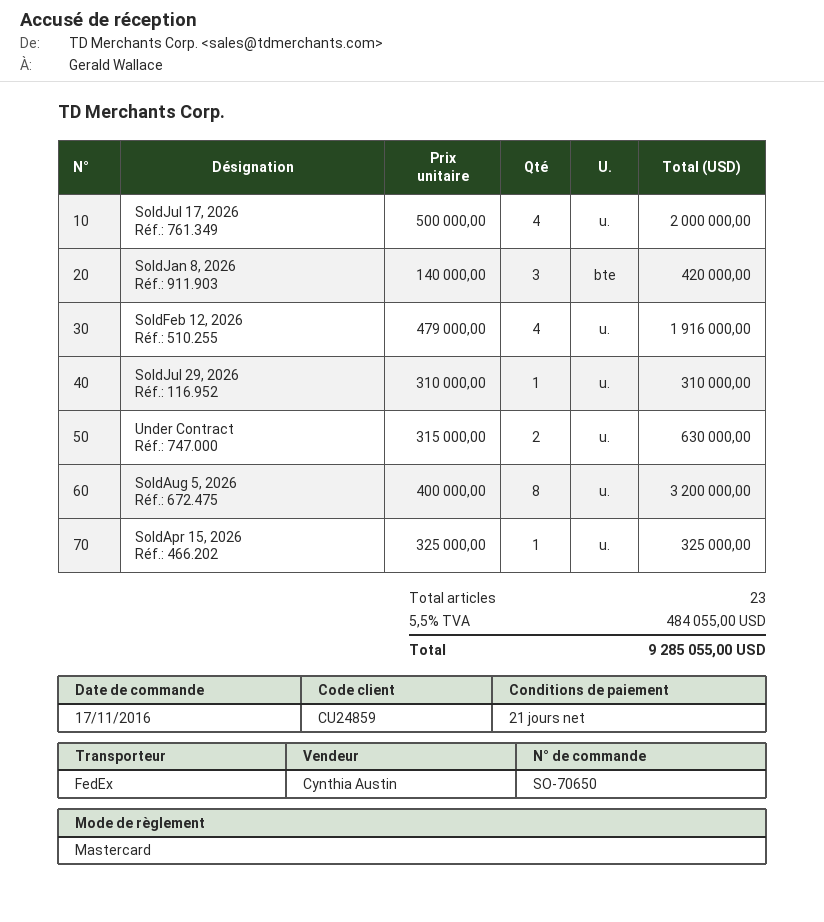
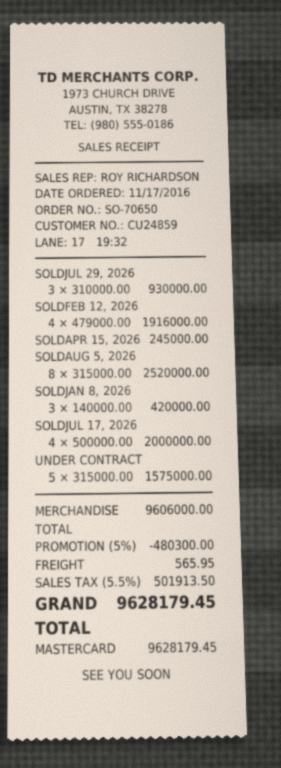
sales rep: Cynthia Austin -> ROY RICHARDSON
SoldJul 29, 2026: 1 x 310000.00 = 310000.00 -> 3 x 310000.00 = 930000.00
Under Contract: 2 x 315000.00 = 630000.00 -> 5 x 315000.00 = 1575000.00
SoldAug 5, 2026: 8 x 400000.00 = 3200000.00 -> 8 x 315000.00 = 2520000.00
SoldApr 15, 2026: 1 x 325000.00 = 325000.00 -> 1 x 245000.00 = 245000.00
discount: none -> 5% = 480300.00
shipping: none -> 565.95
tax: 5.5% = 484055.00 -> 5.5% = 501913.50
total: 9285055.00 -> 9628179.45

